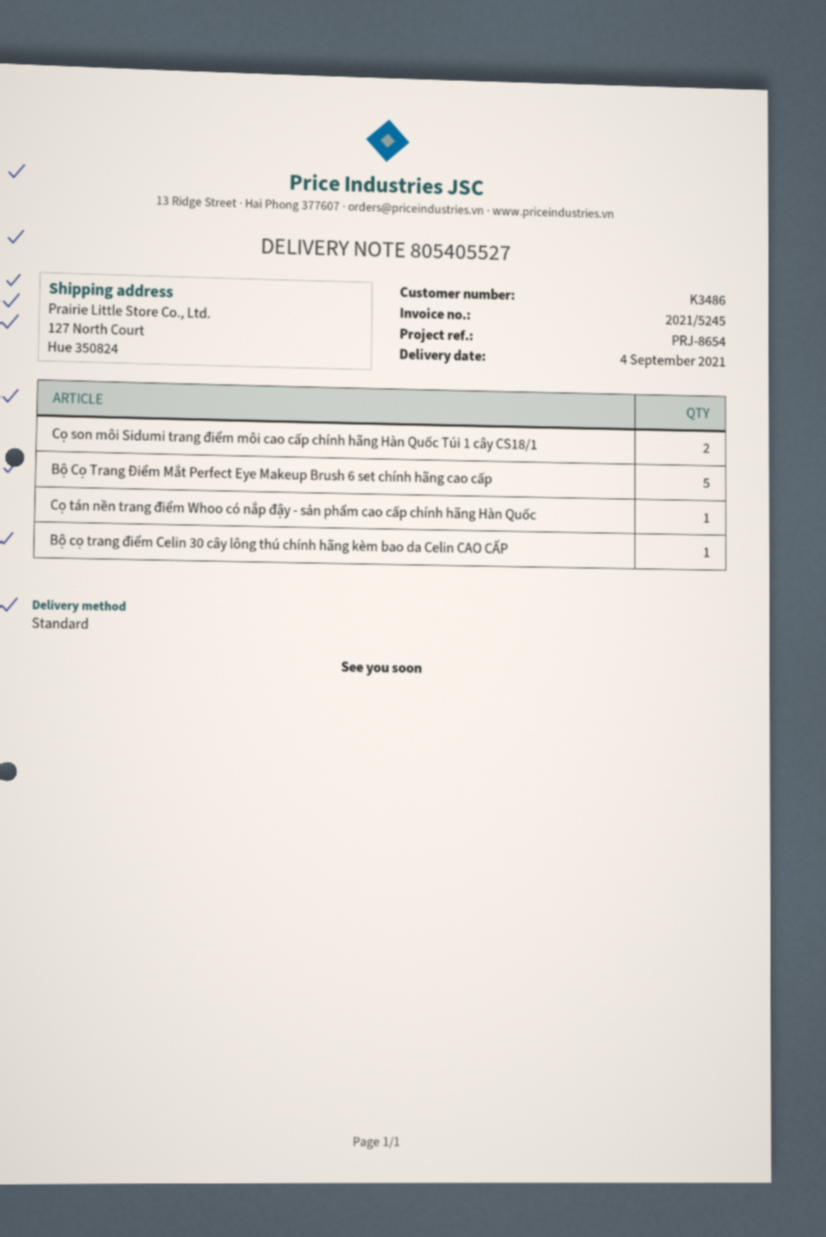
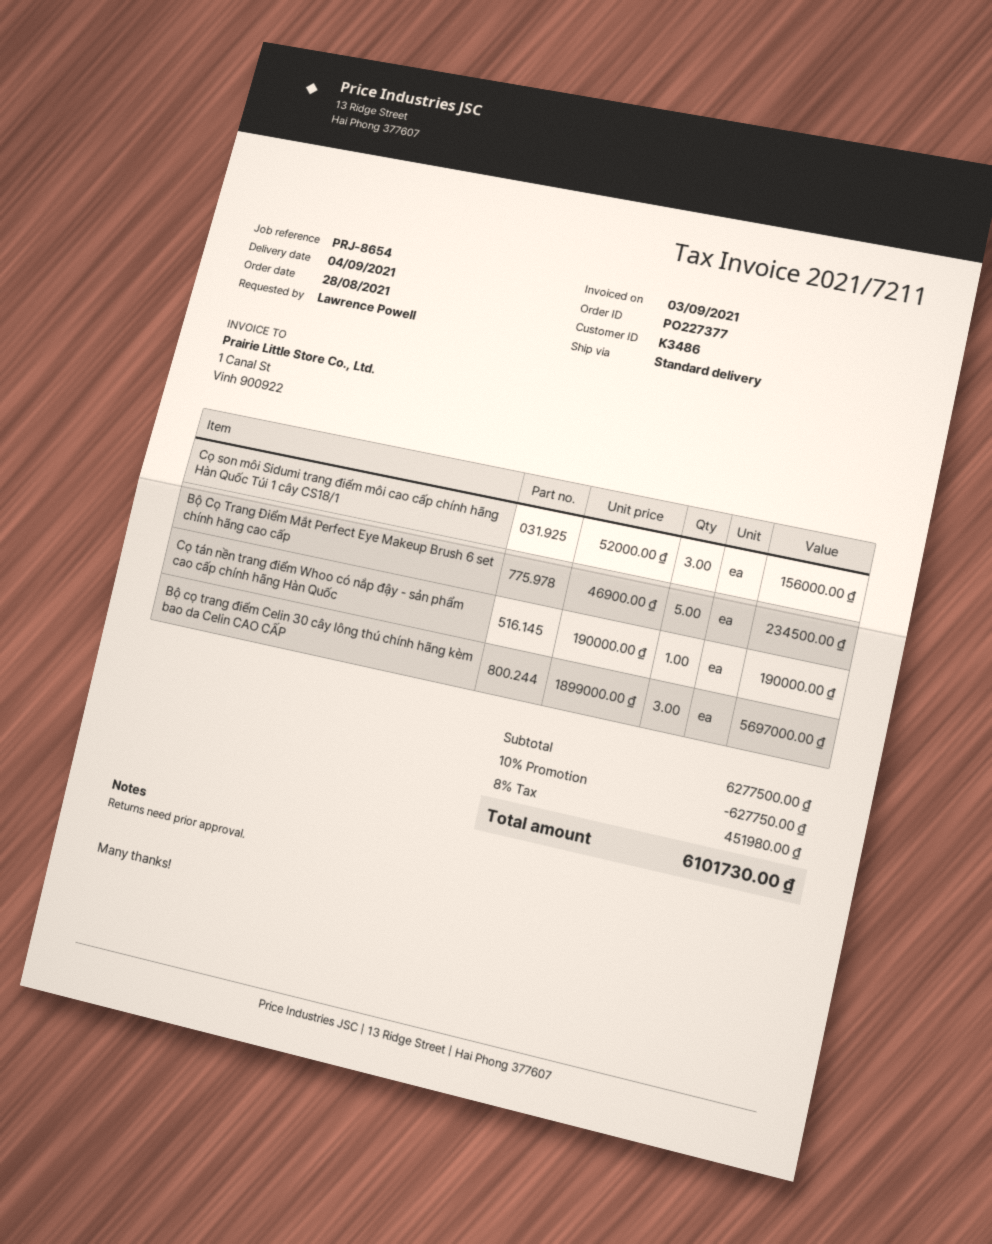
invoice number: 2021/5245 -> 2021/7211
Cọ son môi Sidumi trang điểm môi cao cấp chính hãng Hàn Quốc Túi 1 cây CS18/1: 2 -> 3
Bộ cọ trang điểm Celin 30 cây lông thú chính hãng kèm bao da Celin CAO CẤP: 1 -> 3

